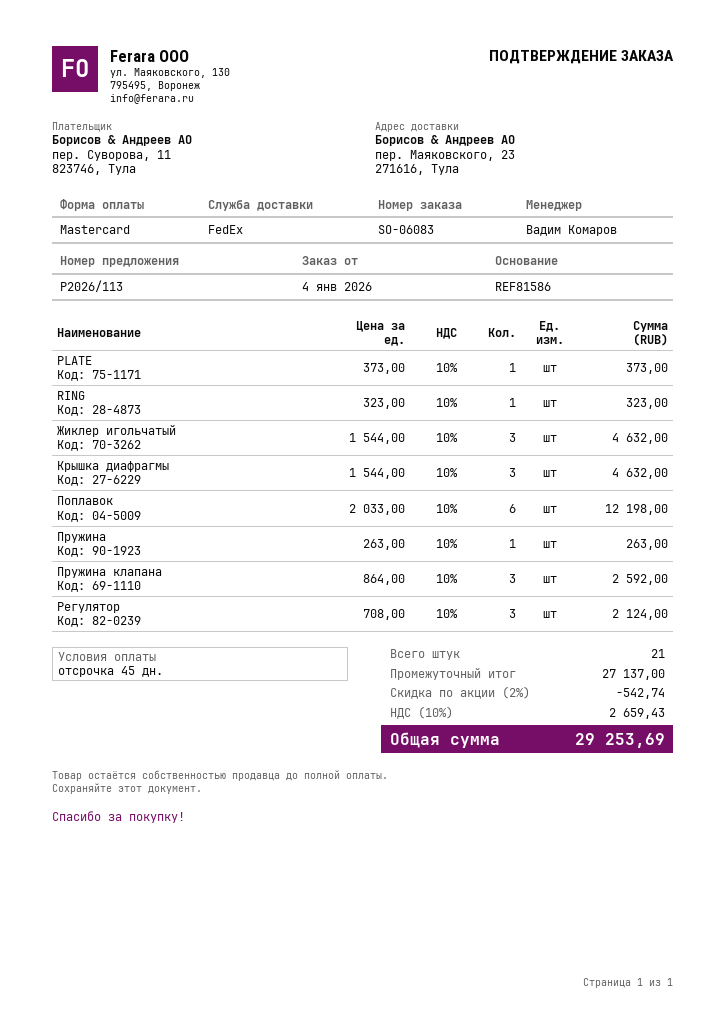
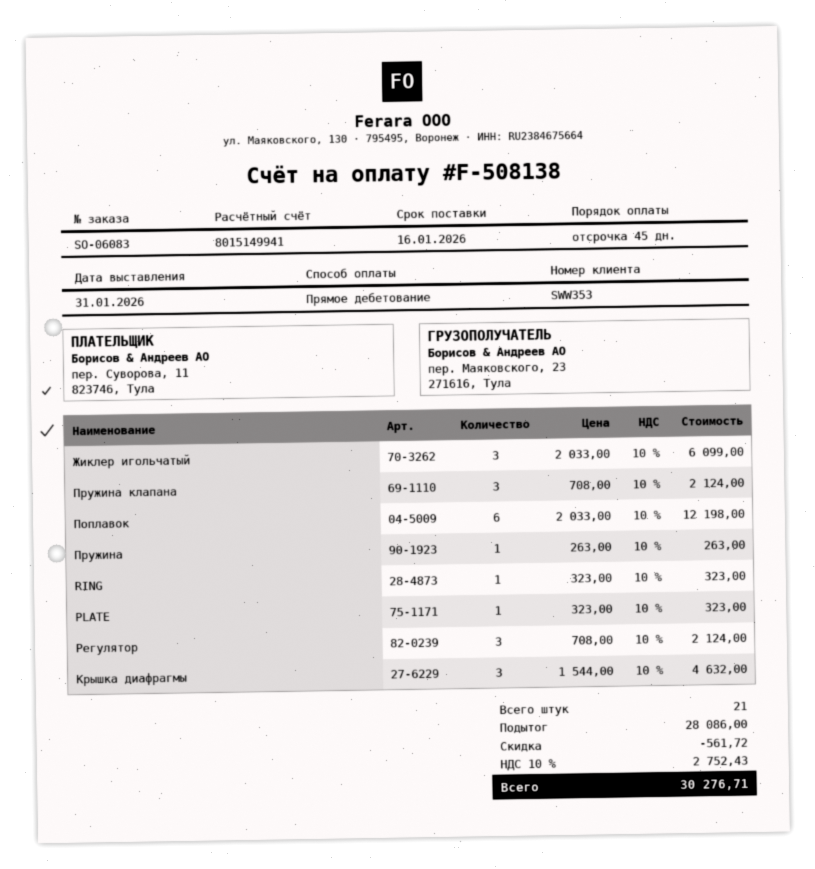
payment method: Mastercard -> direct debit
PLATE: 1 x 373.00 = 373.00 -> 1 x 323.00 = 323.00
Жиклер игольчатый: 3 x 1544.00 = 4632.00 -> 3 x 2033.00 = 6099.00
Пружина клапана: 3 x 864.00 = 2592.00 -> 3 x 708.00 = 2124.00
subtotal: 27137.00 -> 28086.00
discount: 542.74 -> 561.72
tax: 10% = 2659.43 -> 10% = 2752.43
total: 29253.69 -> 30276.71

